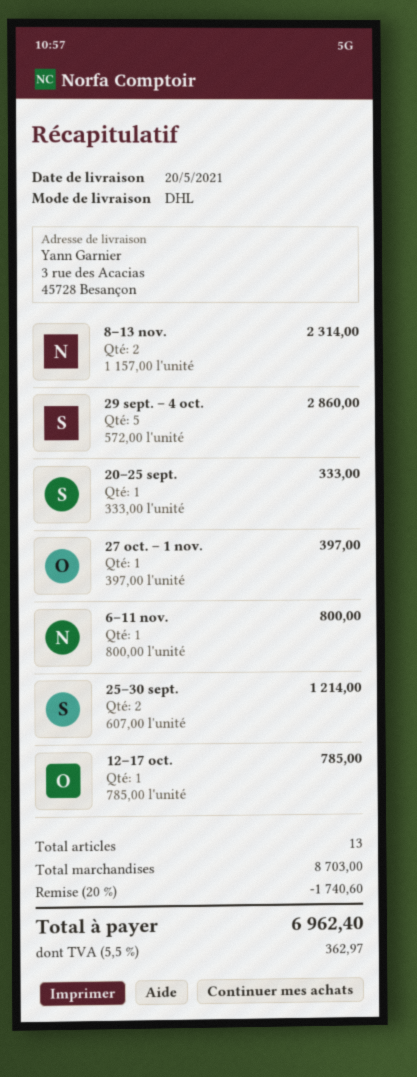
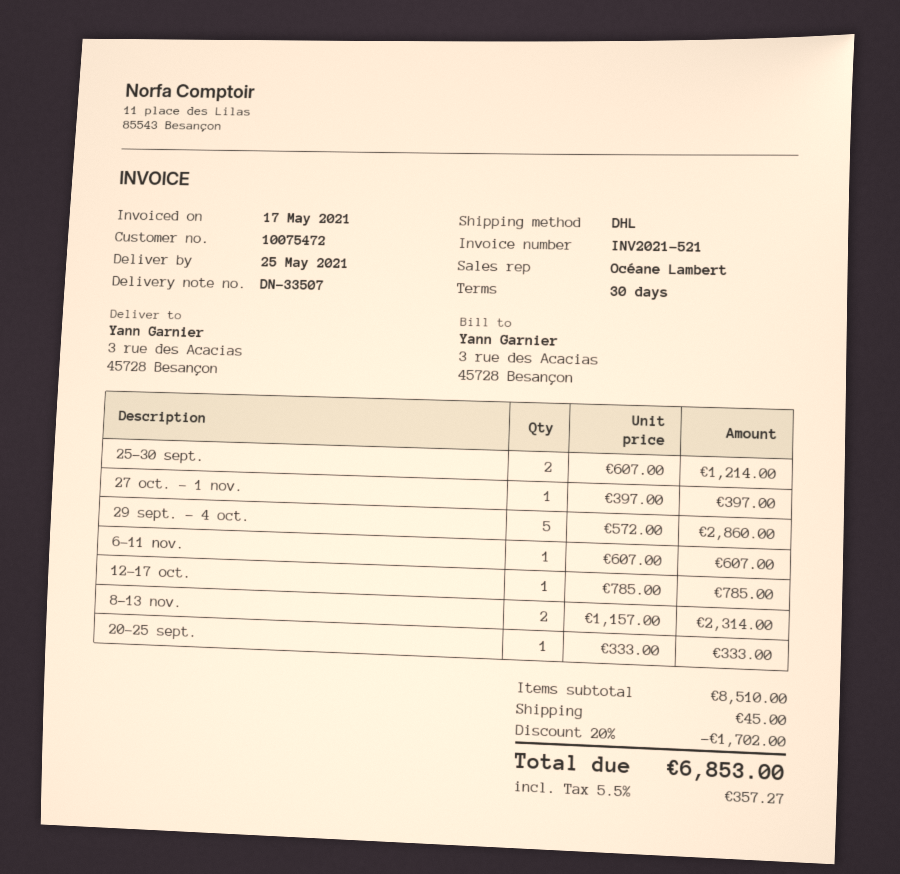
delivery date: 2021-05-20 -> 2021-05-25
6–11 nov.: 1 x 800.00 = 800.00 -> 1 x 607.00 = 607.00
subtotal: 8703.00 -> 8510.00
discount: 20% = 1740.60 -> 20% = 1702.00
shipping: none -> 45.00
tax: 5.5% = 362.97 -> 5.5% = 357.27
total: 6962.40 -> 6853.00

